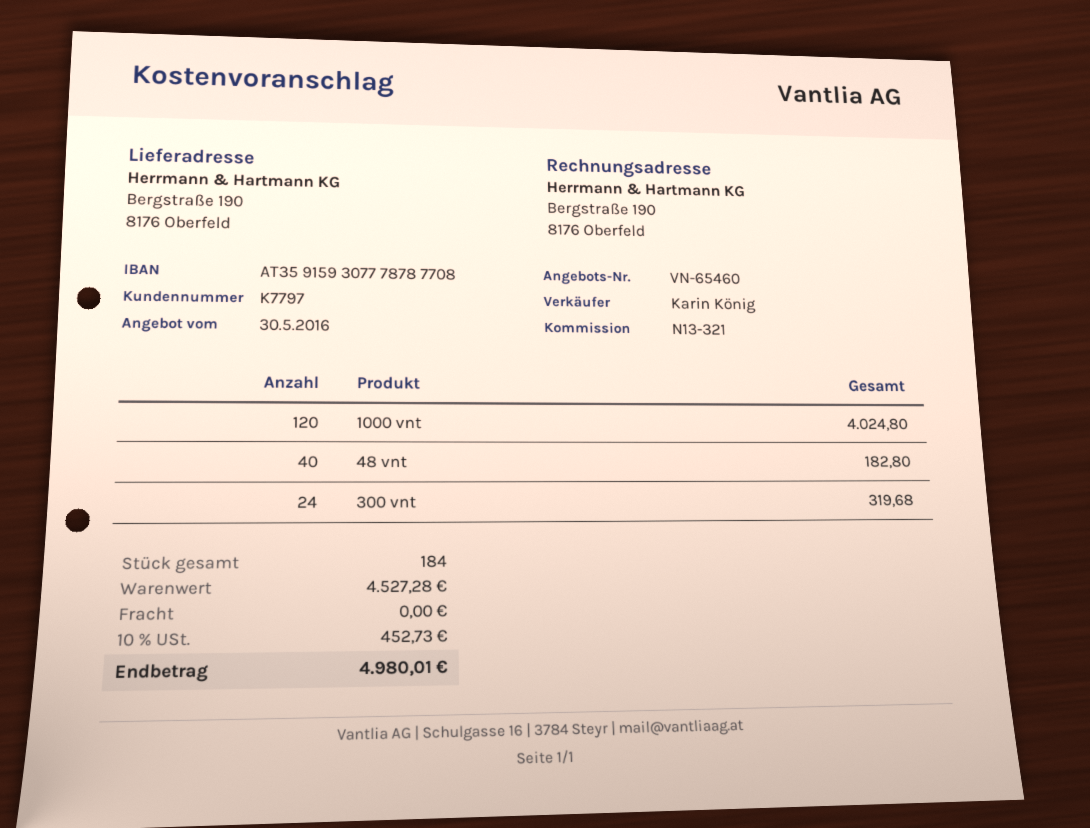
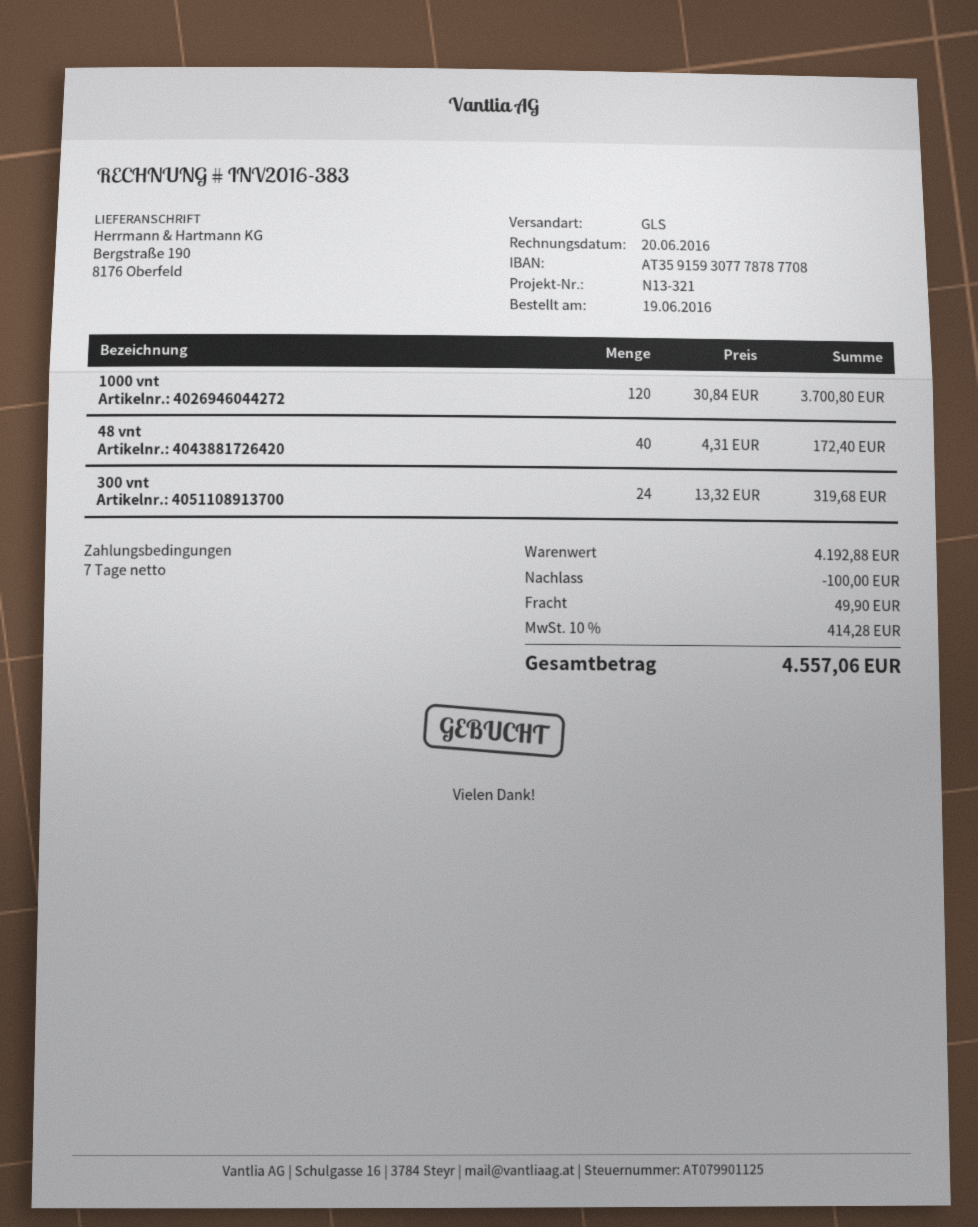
1000 vnt: 120 for 4024.80 -> 120 for 3700.80
48 vnt: 40 for 182.80 -> 40 for 172.40
subtotal: 4527.28 -> 4192.88
discount: none -> 100.00
shipping: 0.00 -> 49.90
tax: 10% = 452.73 -> 10% = 414.28
total: 4980.01 -> 4557.06

